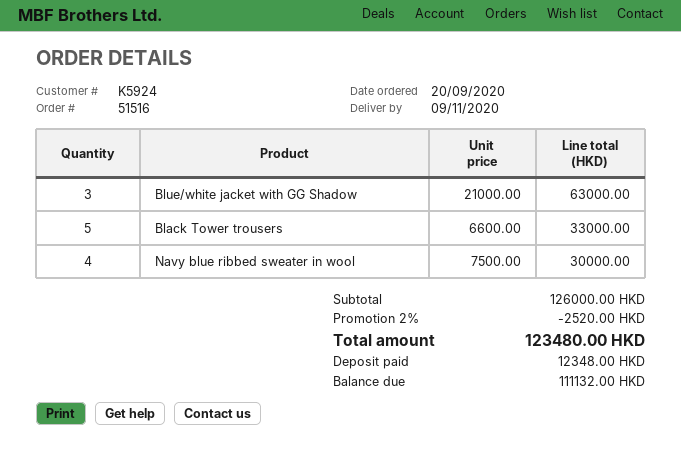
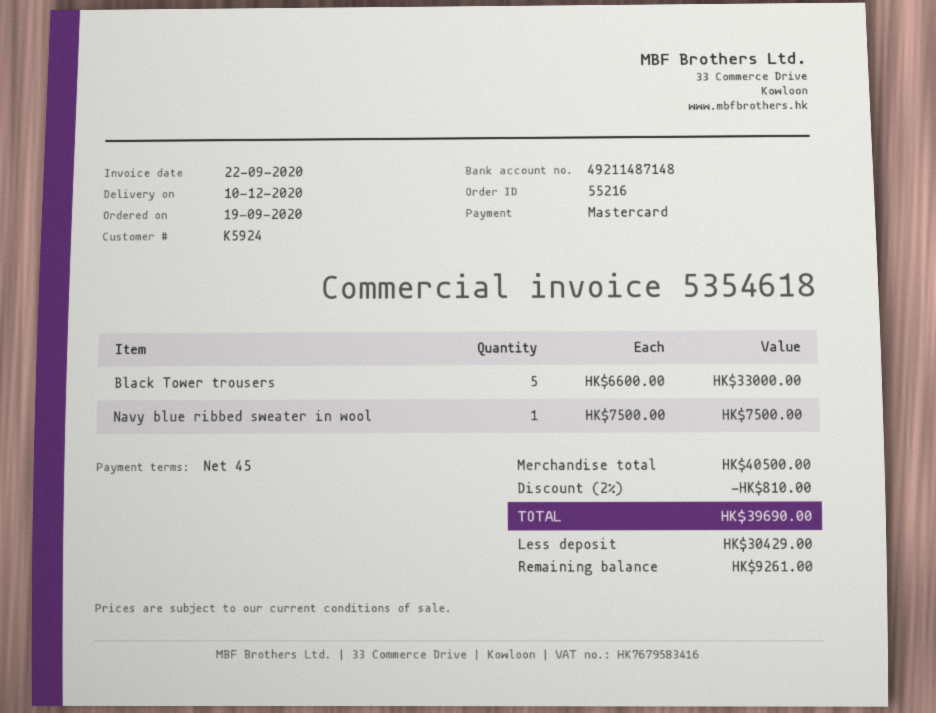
order number: 51516 -> 55216
order date: 2020-09-20 -> 2020-09-19
delivery date: 2020-11-09 -> 2020-12-10
Blue/white jacket with GG Shadow: 3 x 21000.00 = 63000.00 -> none
Navy blue ribbed sweater in wool: 4 x 7500.00 = 30000.00 -> 1 x 7500.00 = 7500.00
subtotal: 126000.00 -> 40500.00
discount: 2% = 2520.00 -> 2% = 810.00
total: 123480.00 -> 39690.00
deposit: 12348.00 -> 30429.00
balance: 111132.00 -> 9261.00

